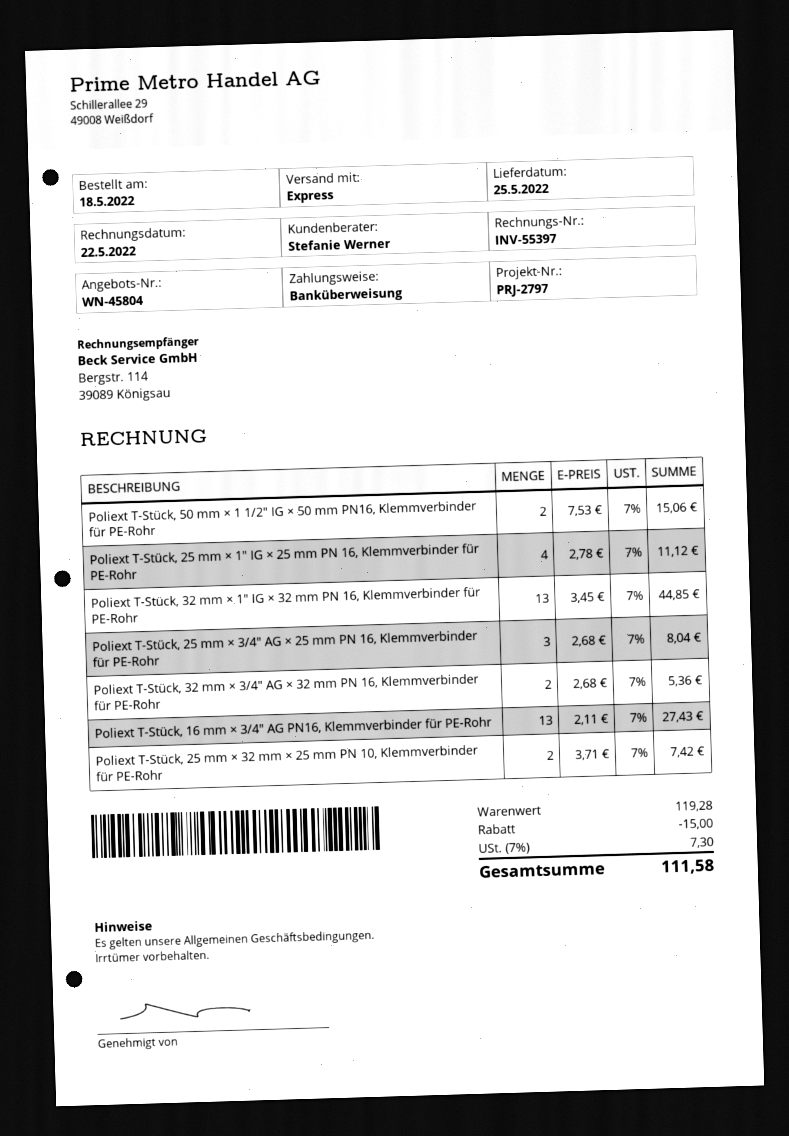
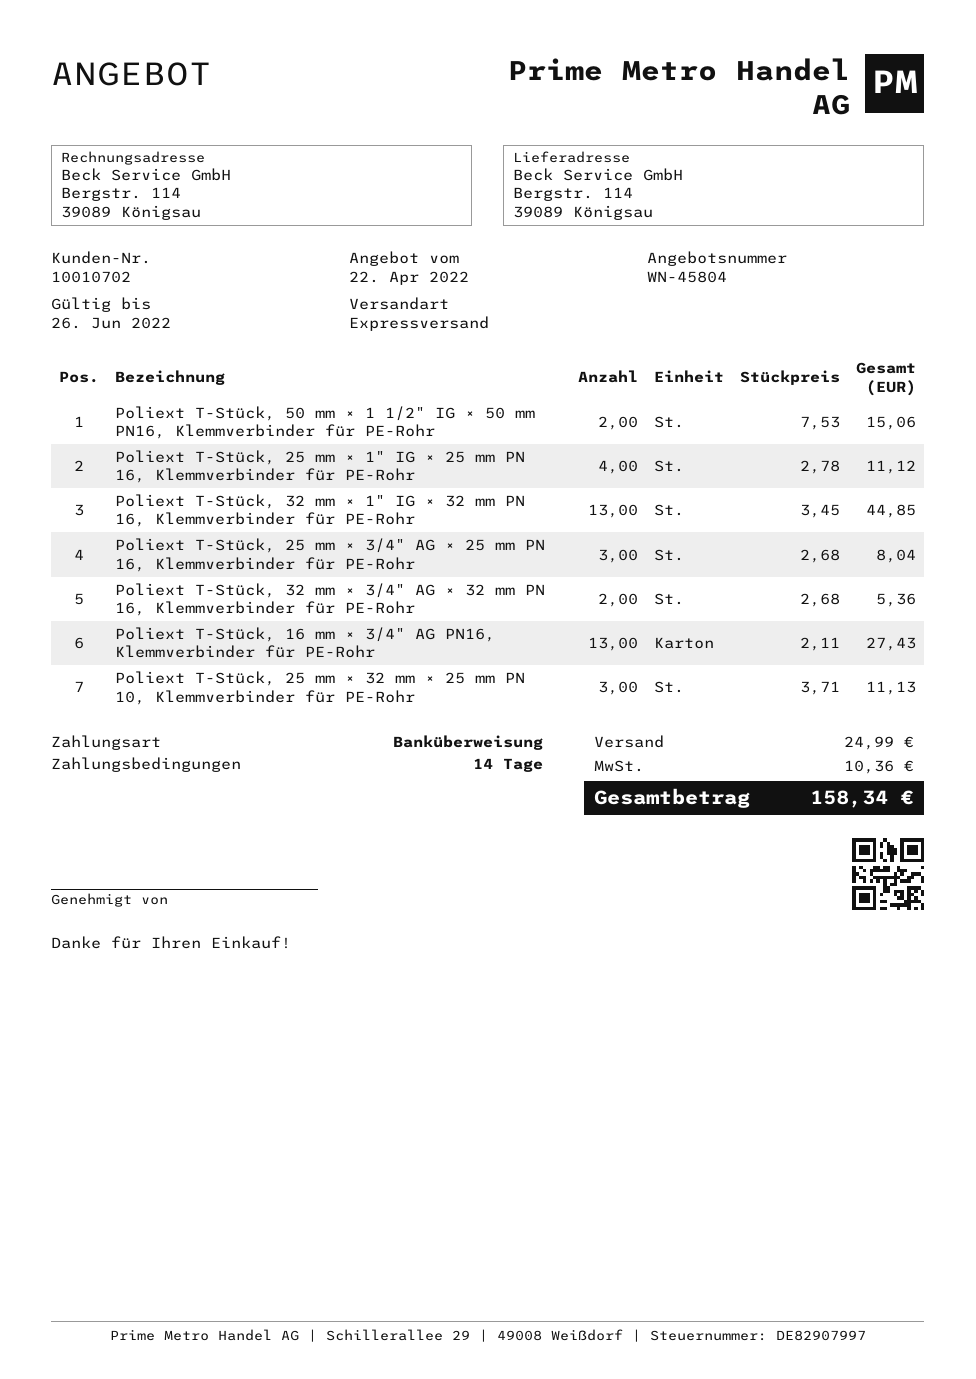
Poliext T-Stück, 25 mm × 32 mm × 25 mm PN 10, Klemmverbinder für PE-Rohr: 2 x 3.71 = 7.42 -> 3 x 3.71 = 11.13
discount: 15.00 -> none
shipping: none -> 24.99
tax: 7.30 -> 10.36
total: 111.58 -> 158.34

